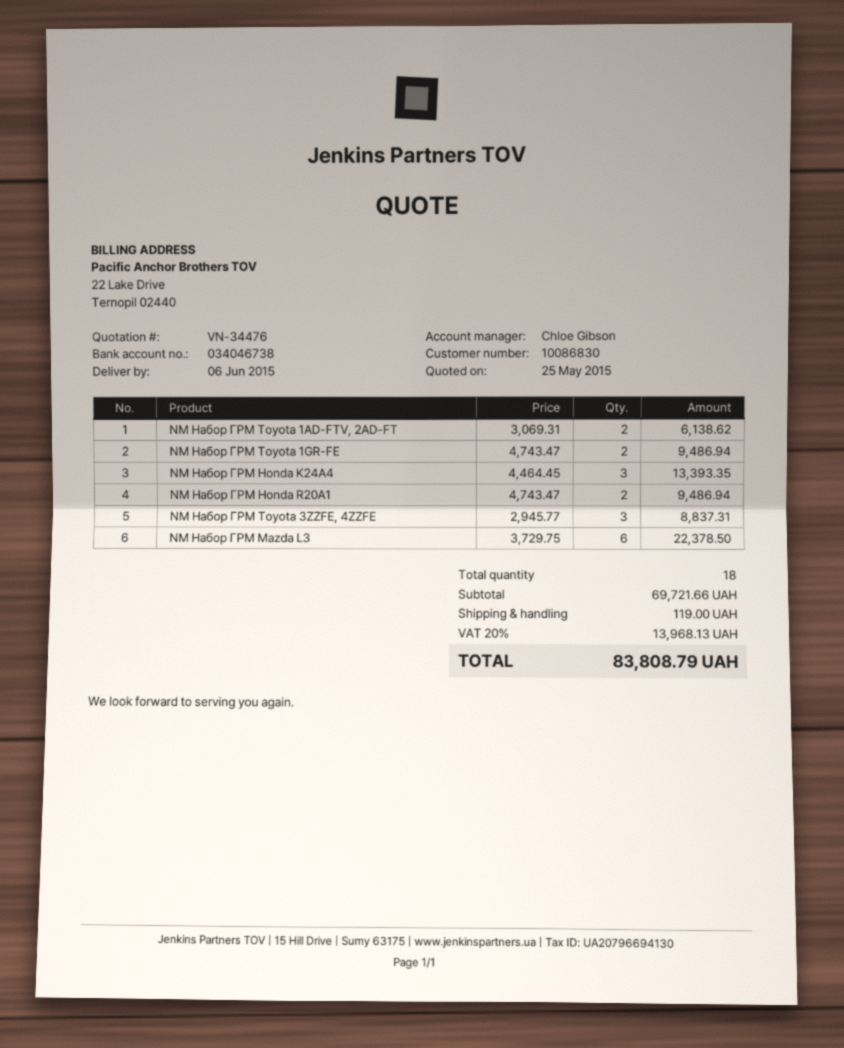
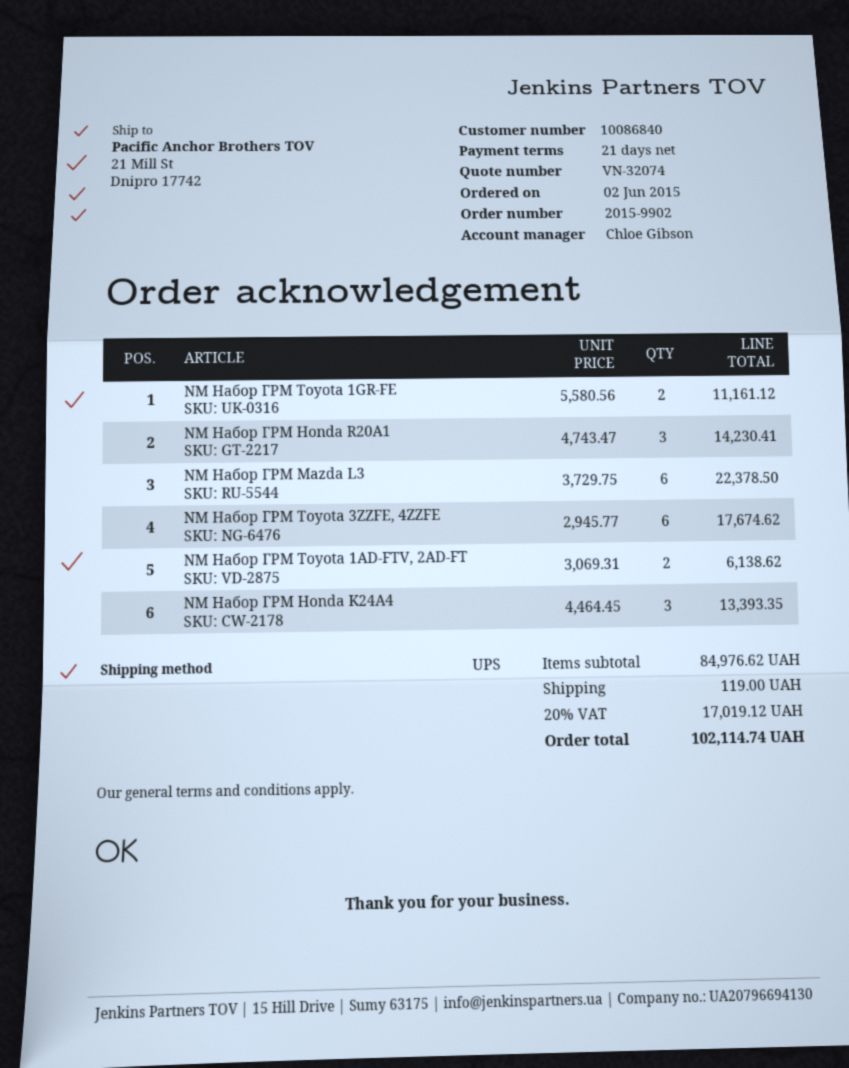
quote number: VN-34476 -> VN-32074
customer number: 10086830 -> 10086840
NM Набор ГРМ Toyota 1GR-FE: 2 x 4743.47 = 9486.94 -> 2 x 5580.56 = 11161.12
NM Набор ГРМ Honda R20A1: 2 x 4743.47 = 9486.94 -> 3 x 4743.47 = 14230.41
NM Набор ГРМ Toyota 3ZZFE, 4ZZFE: 3 x 2945.77 = 8837.31 -> 6 x 2945.77 = 17674.62
subtotal: 69721.66 -> 84976.62
tax: 20% = 13968.13 -> 20% = 17019.12
total: 83808.79 -> 102114.74

